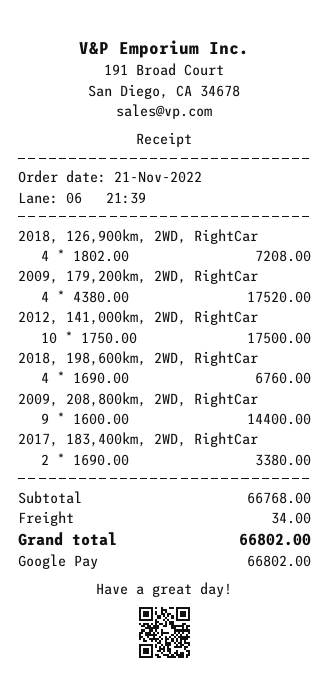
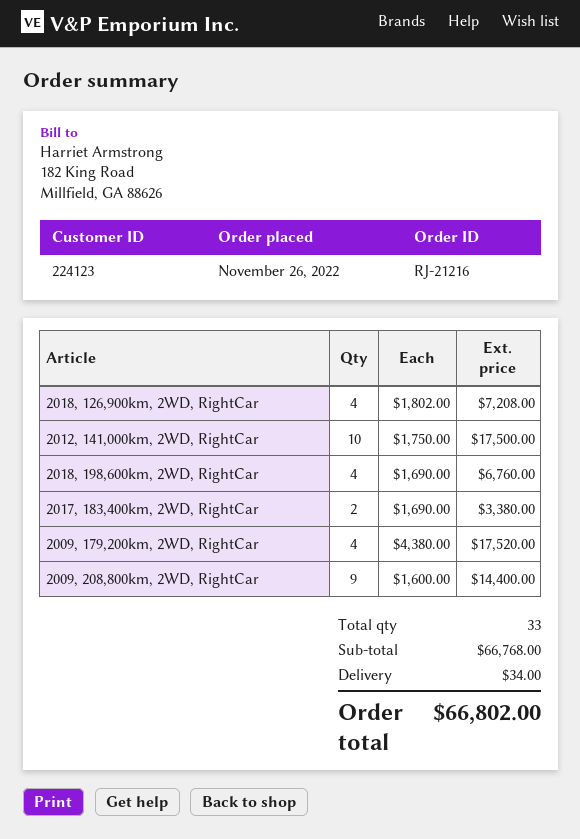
order date: 2022-11-21 -> 2022-11-26

